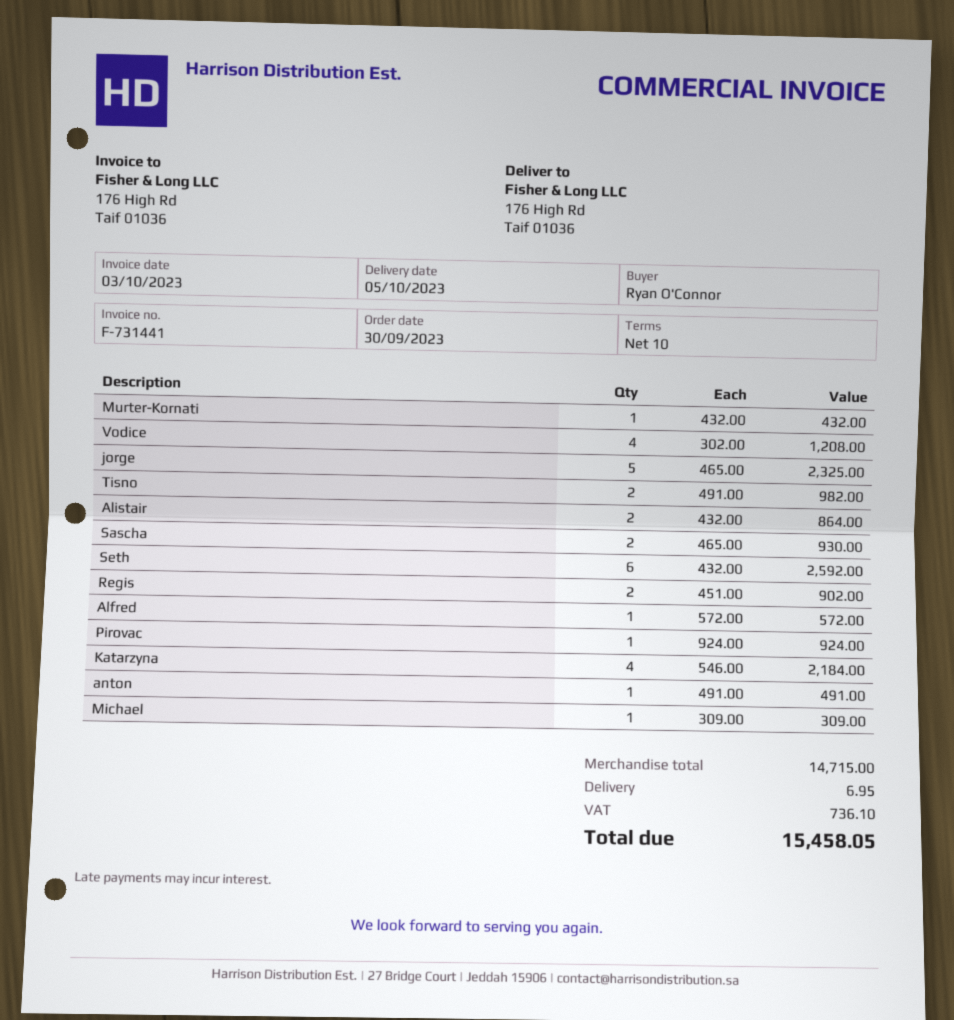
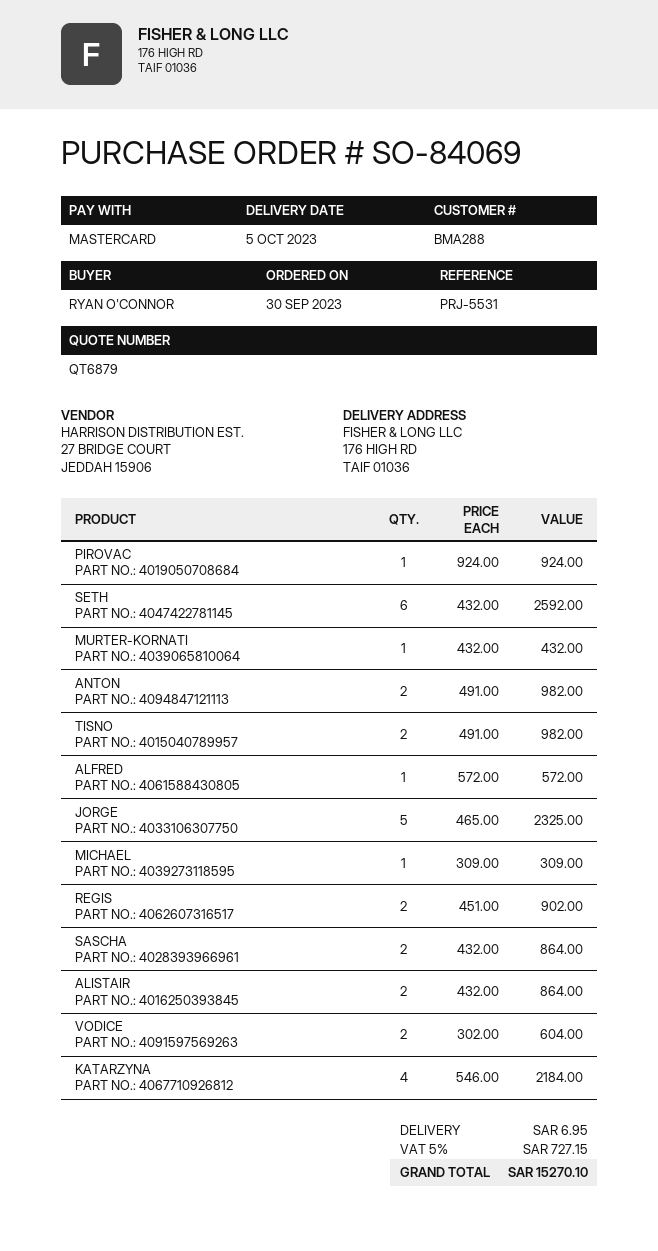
Vodice: 4 x 302.00 = 1208.00 -> 2 x 302.00 = 604.00
Sascha: 2 x 465.00 = 930.00 -> 2 x 432.00 = 864.00
anton: 1 x 491.00 = 491.00 -> 2 x 491.00 = 982.00
tax: 736.10 -> 727.15
total: 15458.05 -> 15270.10

